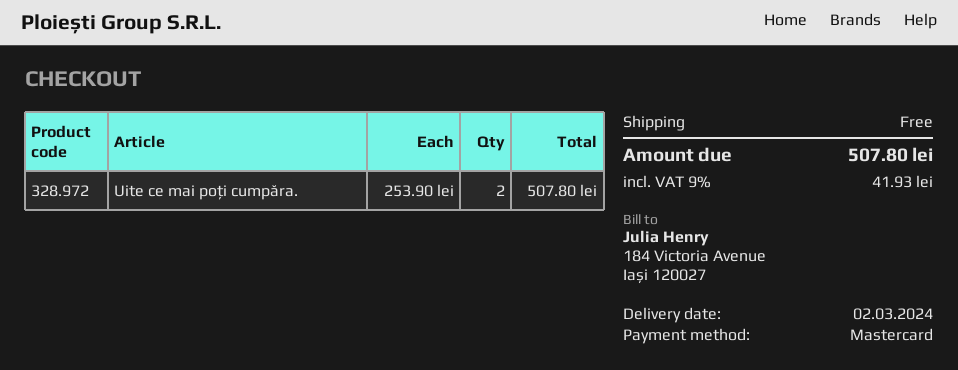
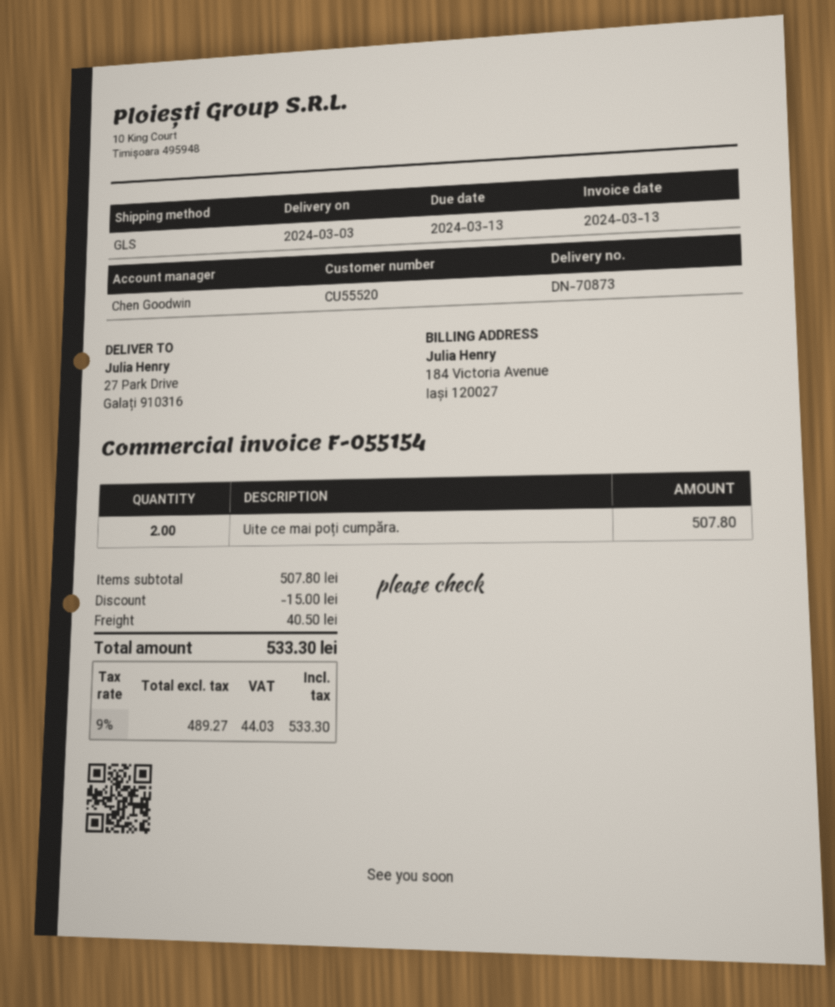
delivery date: 2024-03-02 -> 2024-03-03
discount: none -> 15.00
shipping: 0.00 -> 40.50
tax: 9% = 41.93 -> 9% = 44.03
total: 507.80 -> 533.30

